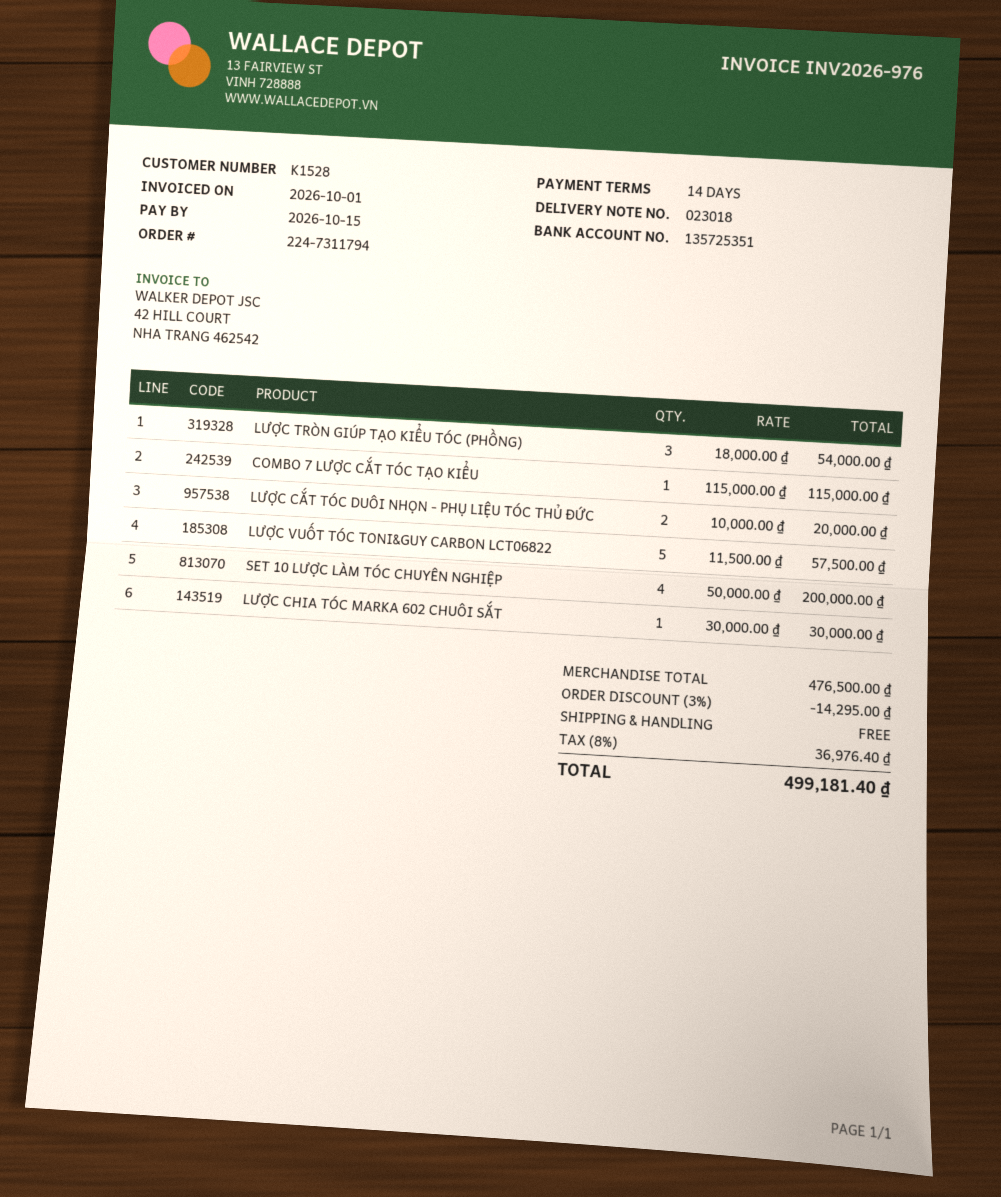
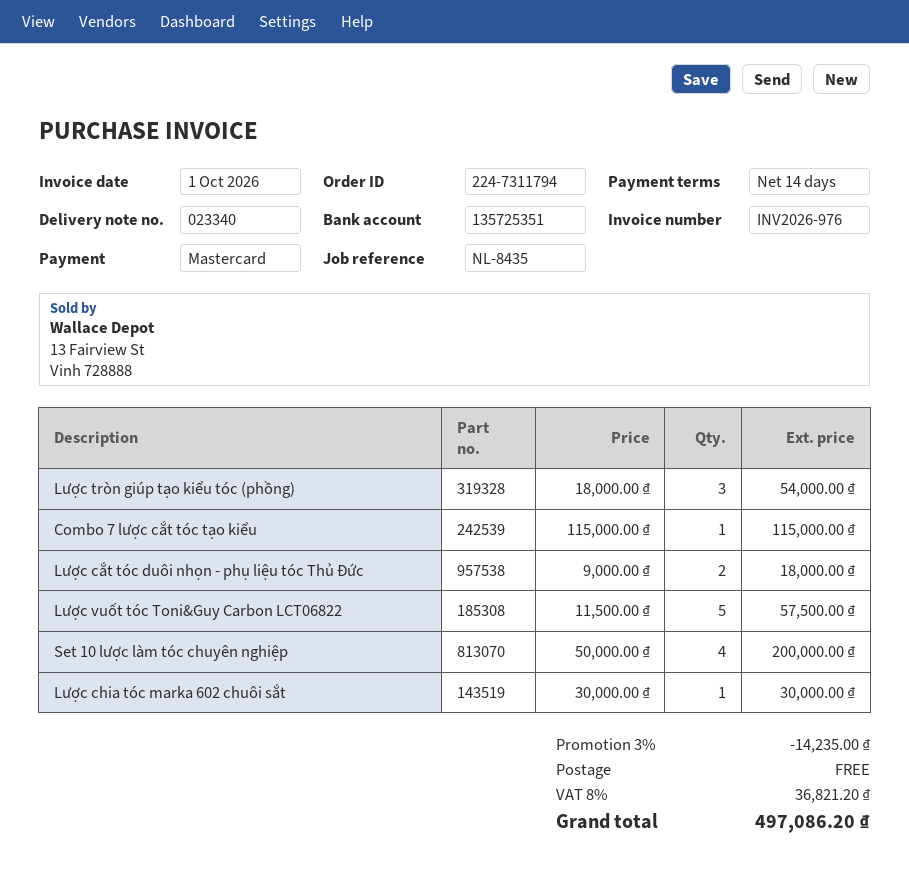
delivery note number: 023018 -> 023340
LƯỢC CẮT TÓC DUÔI NHỌN - PHỤ LIỆU TÓC THỦ ĐỨC: 2 x 10000.00 = 20000.00 -> 2 x 9000.00 = 18000.00
discount: 3% = 14295.00 -> 3% = 14235.00
tax: 8% = 36976.40 -> 8% = 36821.20
total: 499181.40 -> 497086.20

